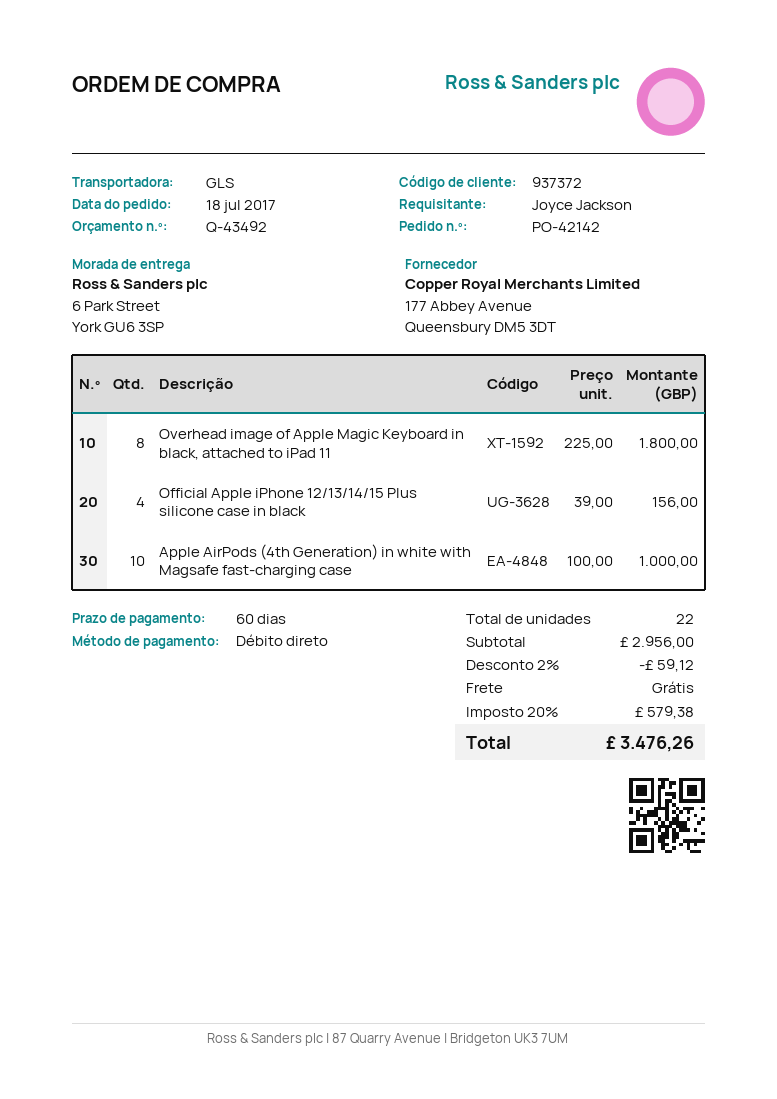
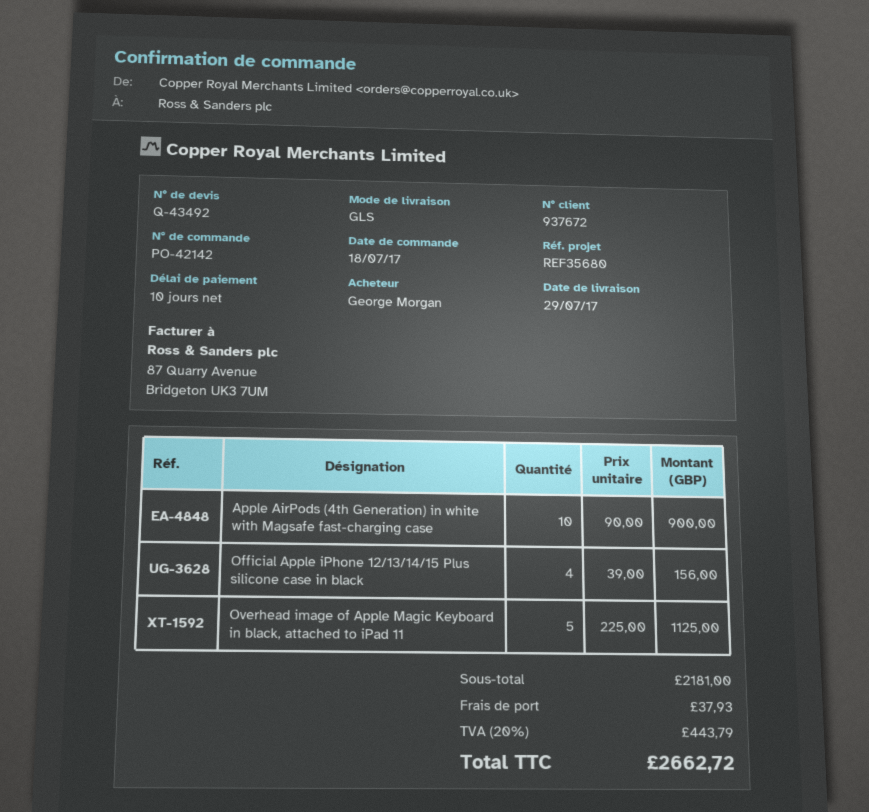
payment terms: 60 days -> 10 days
customer number: 937372 -> 937672
ordered by: Joyce Jackson -> George Morgan
Overhead image of Apple Magic Keyboard in black, attached to iPad 11: 8 x 225.00 = 1800.00 -> 5 x 225.00 = 1125.00
Apple AirPods (4th Generation) in white with Magsafe fast-charging case: 10 x 100.00 = 1000.00 -> 10 x 90.00 = 900.00
subtotal: 2956.00 -> 2181.00
discount: 2% = 59.12 -> none
shipping: 0.00 -> 37.93
tax: 20% = 579.38 -> 20% = 443.79
total: 3476.26 -> 2662.72

